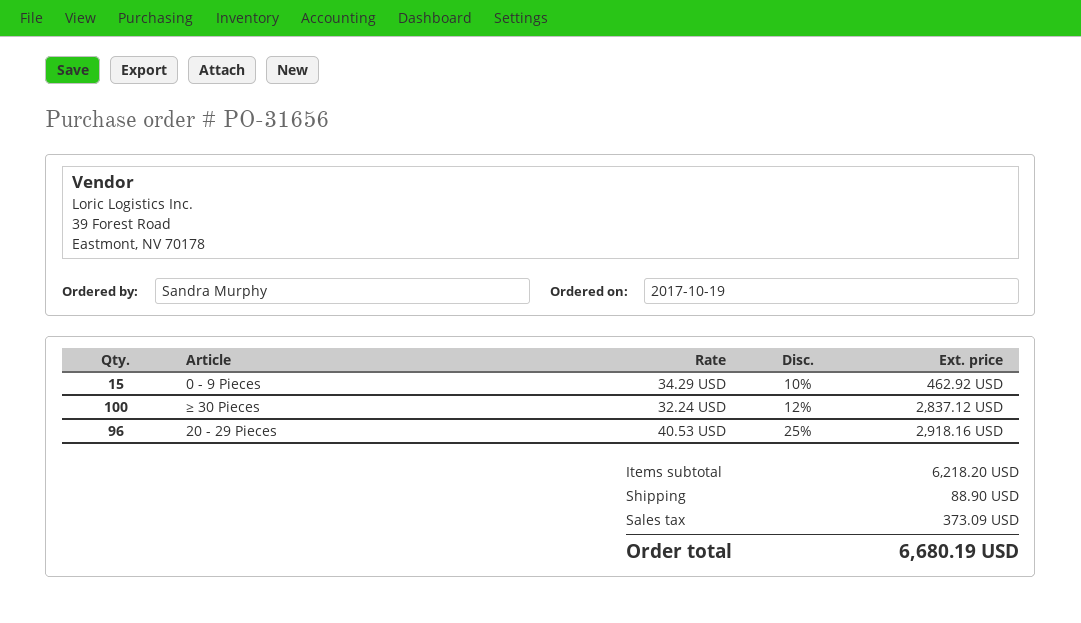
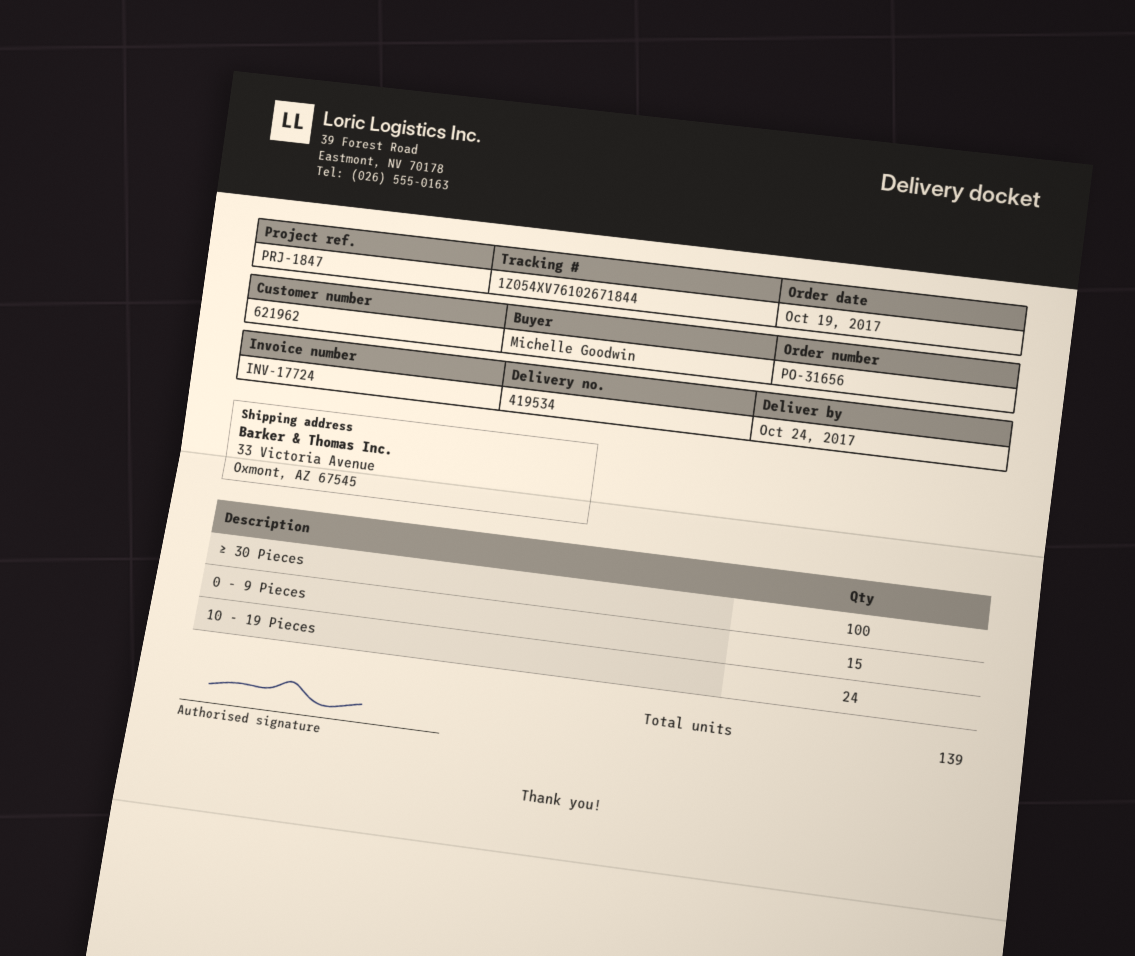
ordered by: Sandra Murphy -> Michelle Goodwin
20 - 29 Pieces: 96 -> none
10 - 19 Pieces: none -> 24

